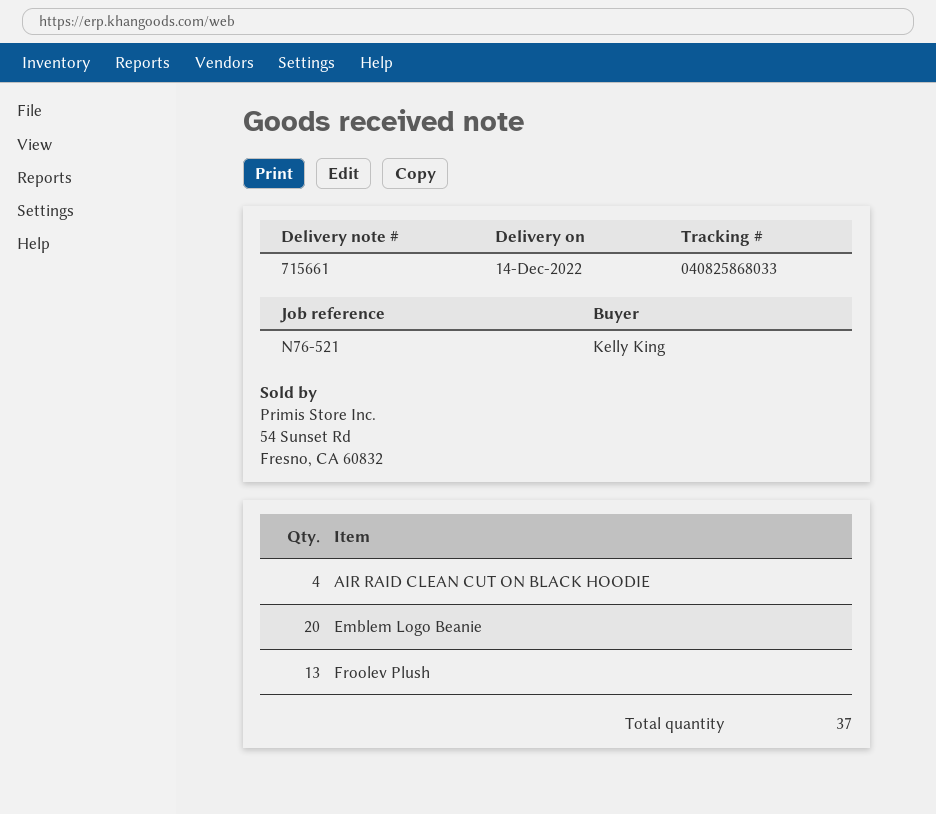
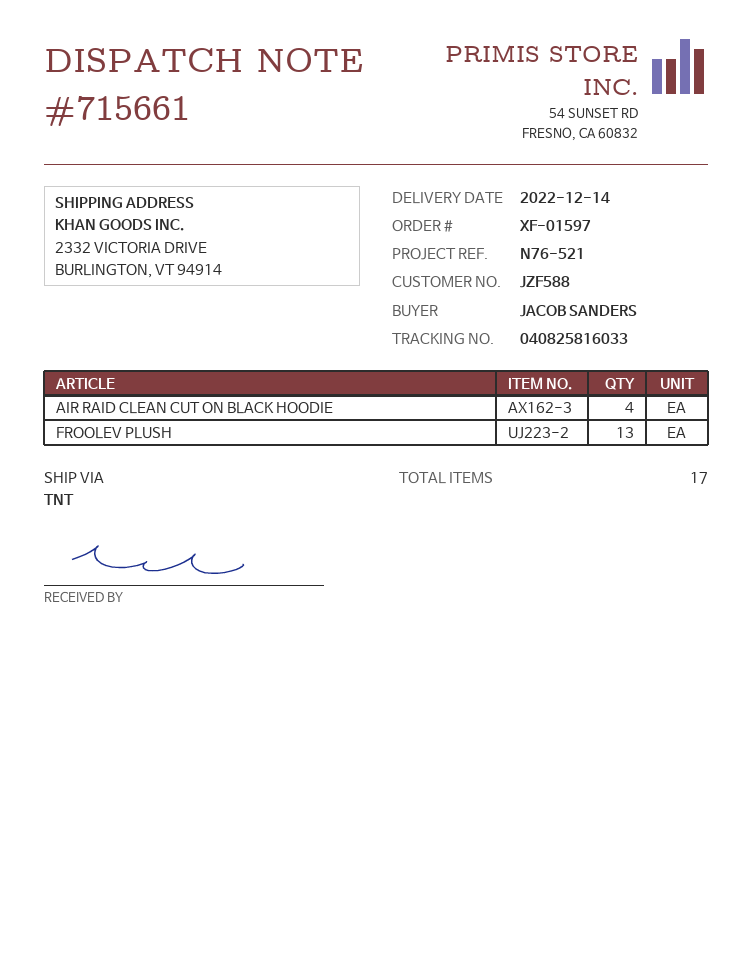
ordered by: Kelly King -> JACOB SANDERS
tracking number: 040825868033 -> 040825816033
Emblem Logo Beanie: 20 -> none
total quantity: 37 -> 17

